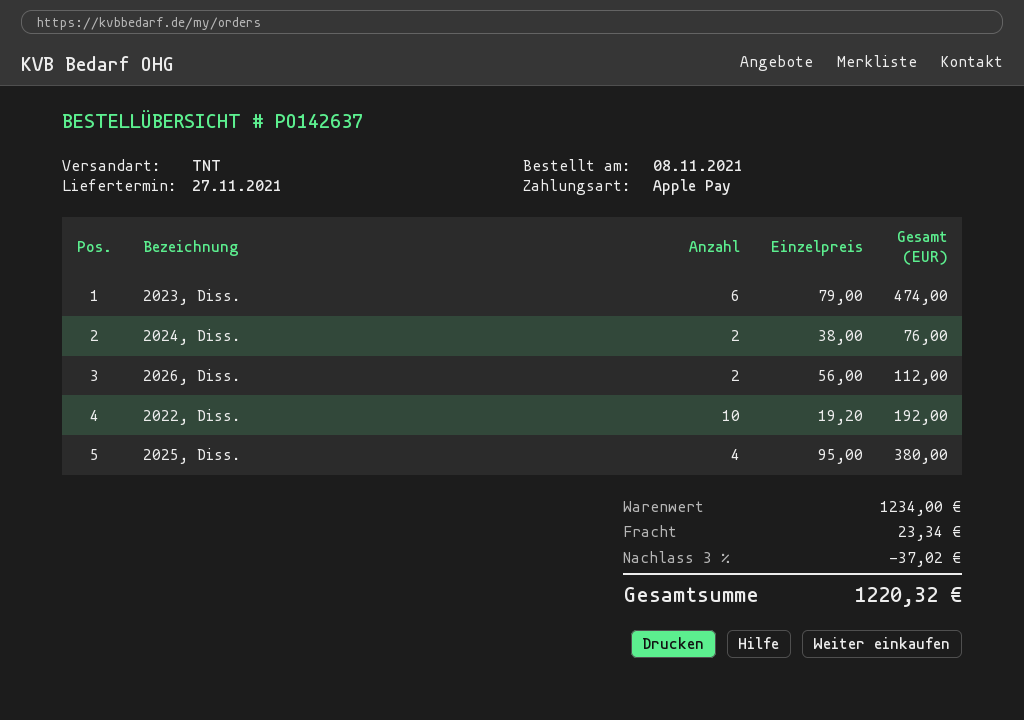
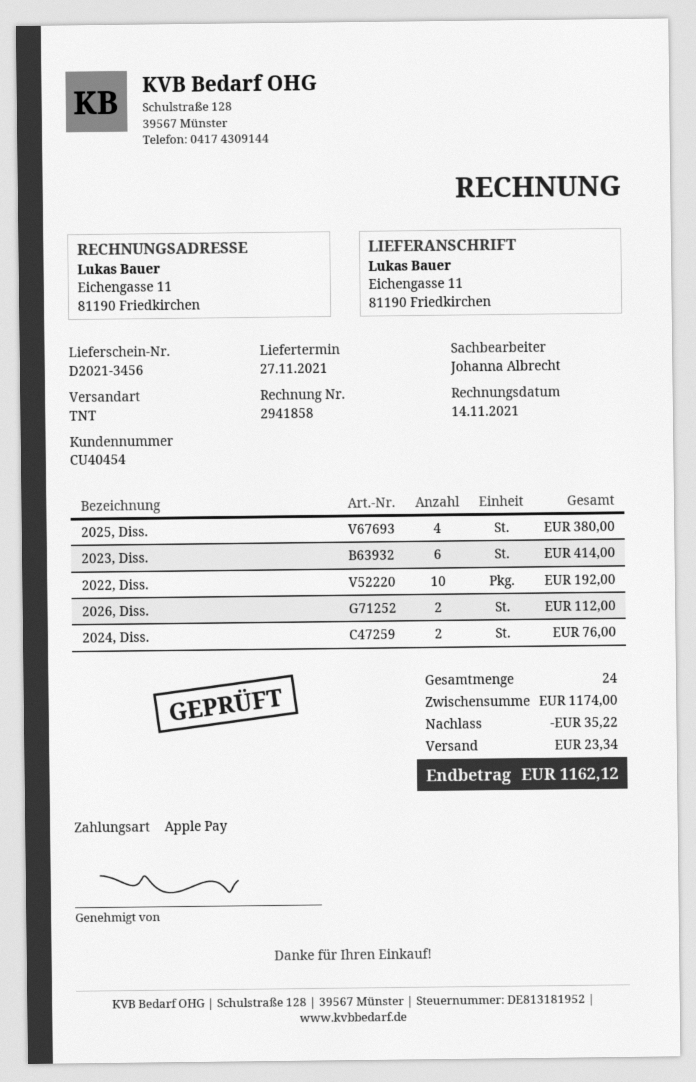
2023, Diss.: 6 for 474.00 -> 6 for 414.00
subtotal: 1234.00 -> 1174.00
discount: 37.02 -> 35.22
total: 1220.32 -> 1162.12

